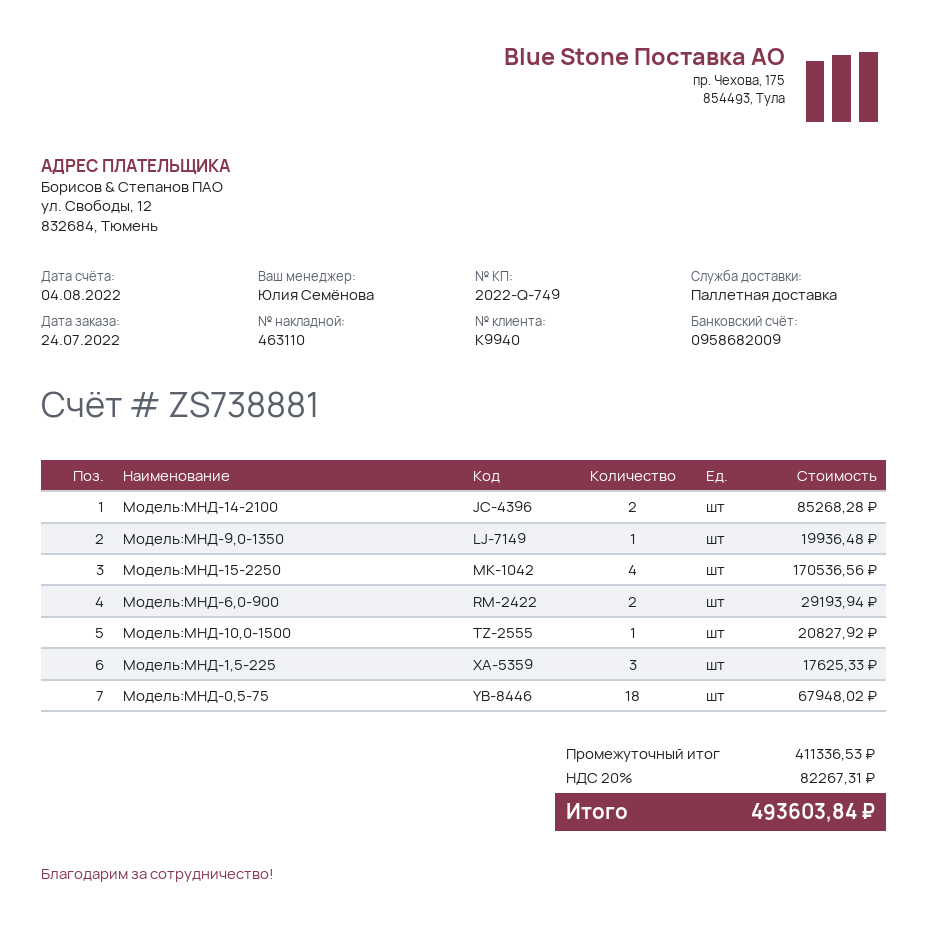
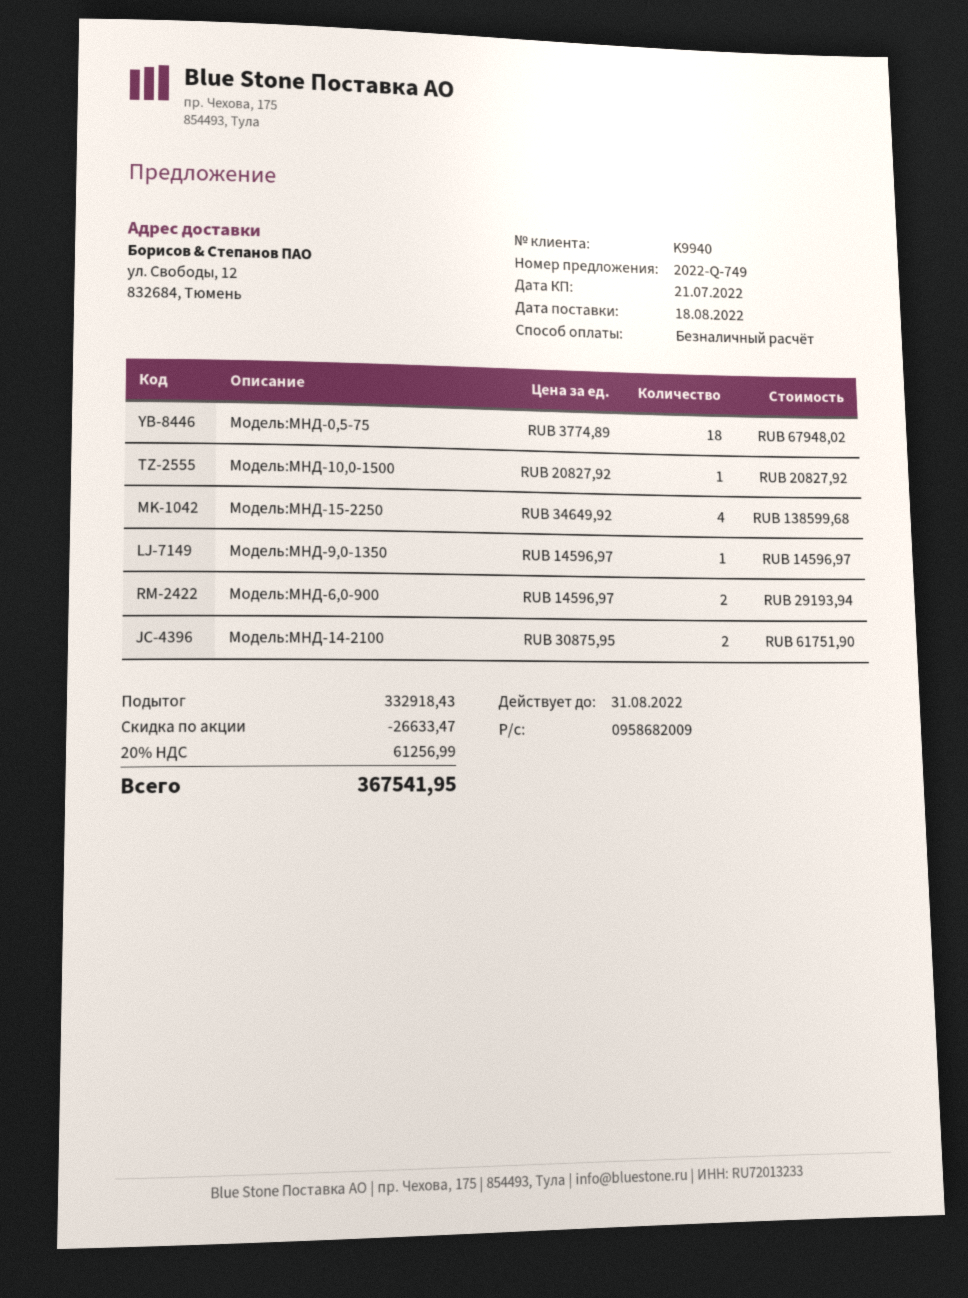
Модель:МНД-14-2100: 2 for 85268.28 -> 2 for 61751.90
Модель:МНД-9,0-1350: 1 for 19936.48 -> 1 for 14596.97
Модель:МНД-15-2250: 4 for 170536.56 -> 4 for 138599.68
Модель:МНД-1,5-225: 3 for 17625.33 -> none
subtotal: 411336.53 -> 332918.43
discount: none -> 26633.47
tax: 20% = 82267.31 -> 20% = 61256.99
total: 493603.84 -> 367541.95

